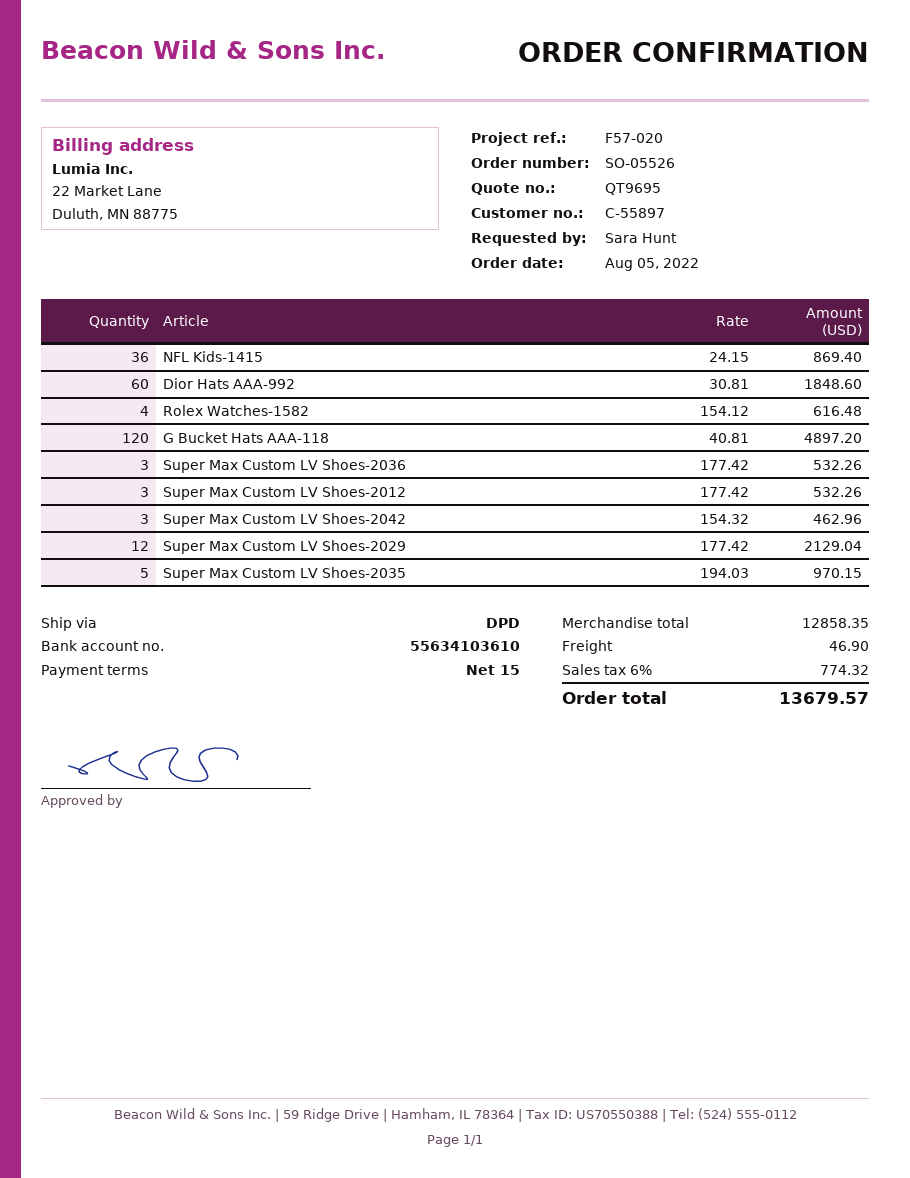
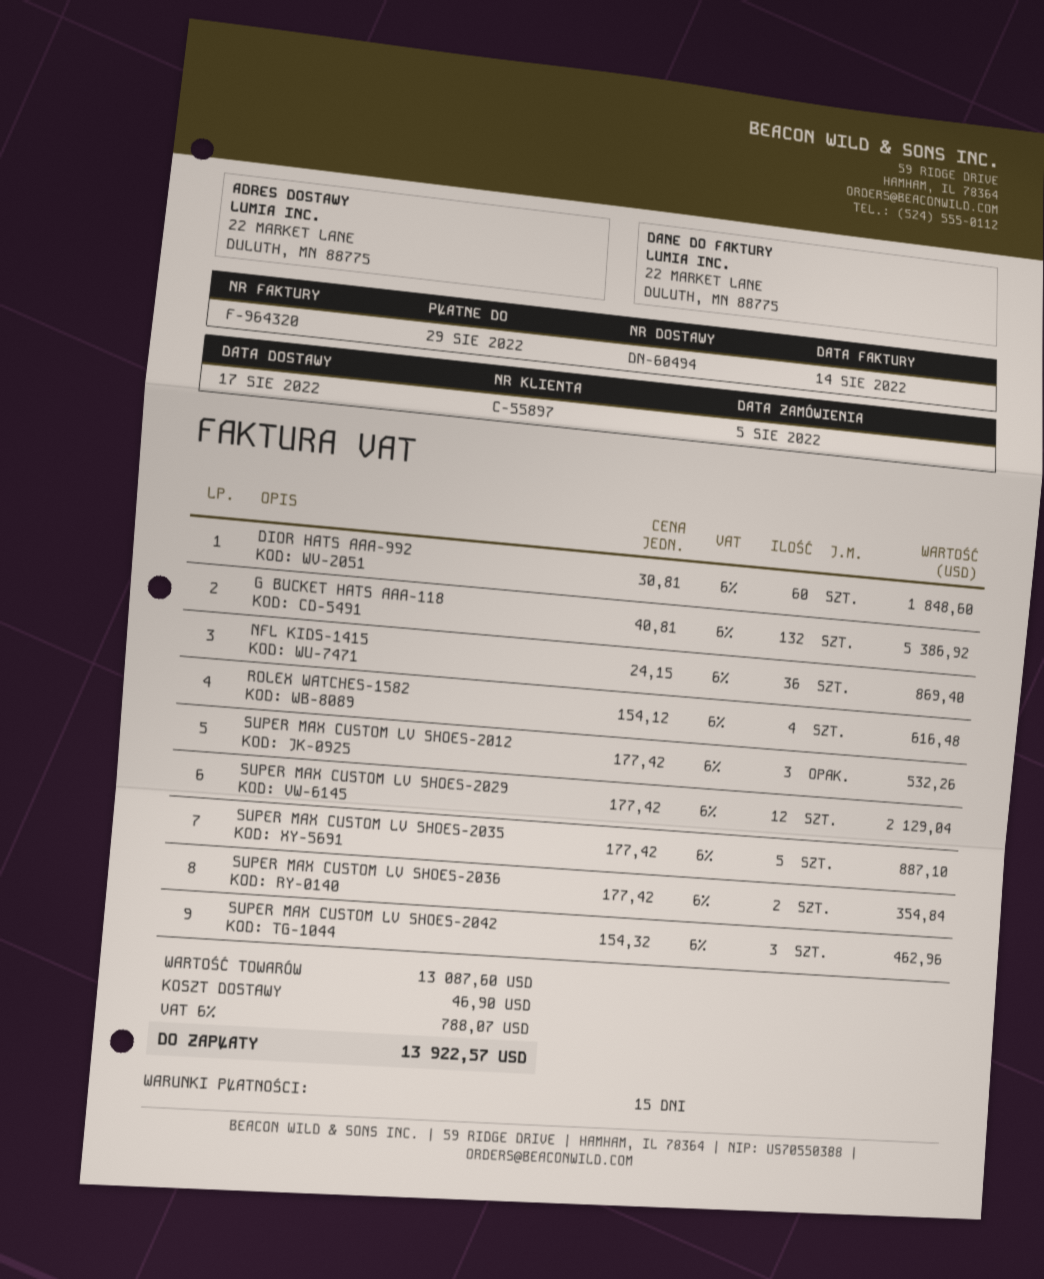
G Bucket Hats AAA-118: 120 x 40.81 = 4897.20 -> 132 x 40.81 = 5386.92
Super Max Custom LV Shoes-2036: 3 x 177.42 = 532.26 -> 2 x 177.42 = 354.84
Super Max Custom LV Shoes-2035: 5 x 194.03 = 970.15 -> 5 x 177.42 = 887.10
subtotal: 12858.35 -> 13087.60
tax: 6% = 774.32 -> 6% = 788.07
total: 13679.57 -> 13922.57

